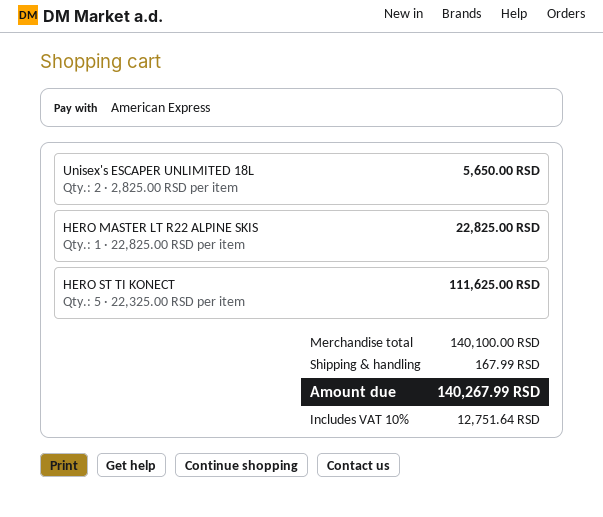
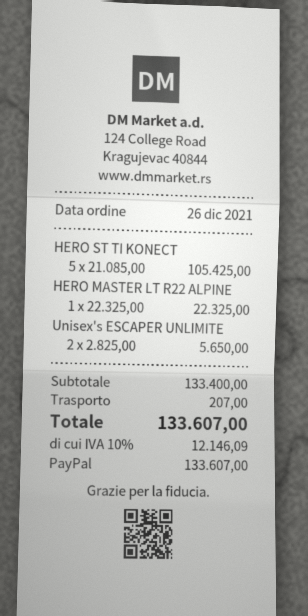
payment method: American Express -> PayPal
HERO MASTER LT R22 ALPINE SKIS: 1 x 22825.00 = 22825.00 -> 1 x 22325.00 = 22325.00
HERO ST TI KONECT: 5 x 22325.00 = 111625.00 -> 5 x 21085.00 = 105425.00
subtotal: 140100.00 -> 133400.00
shipping: 167.99 -> 207.00
tax: 10% = 12751.64 -> 10% = 12146.09
total: 140267.99 -> 133607.00

